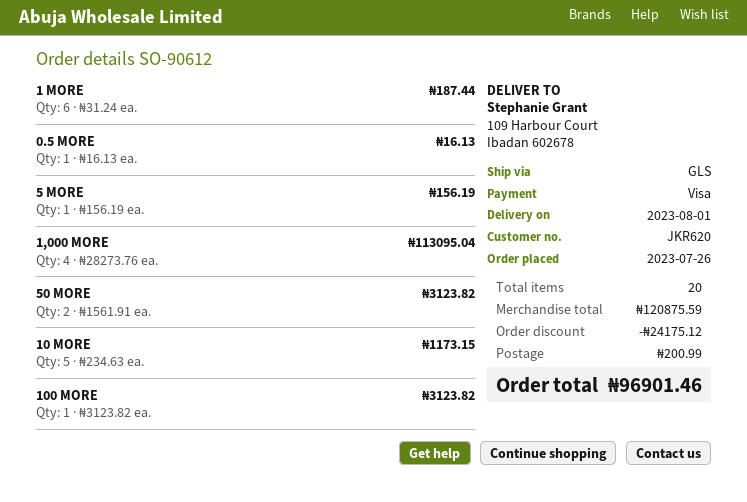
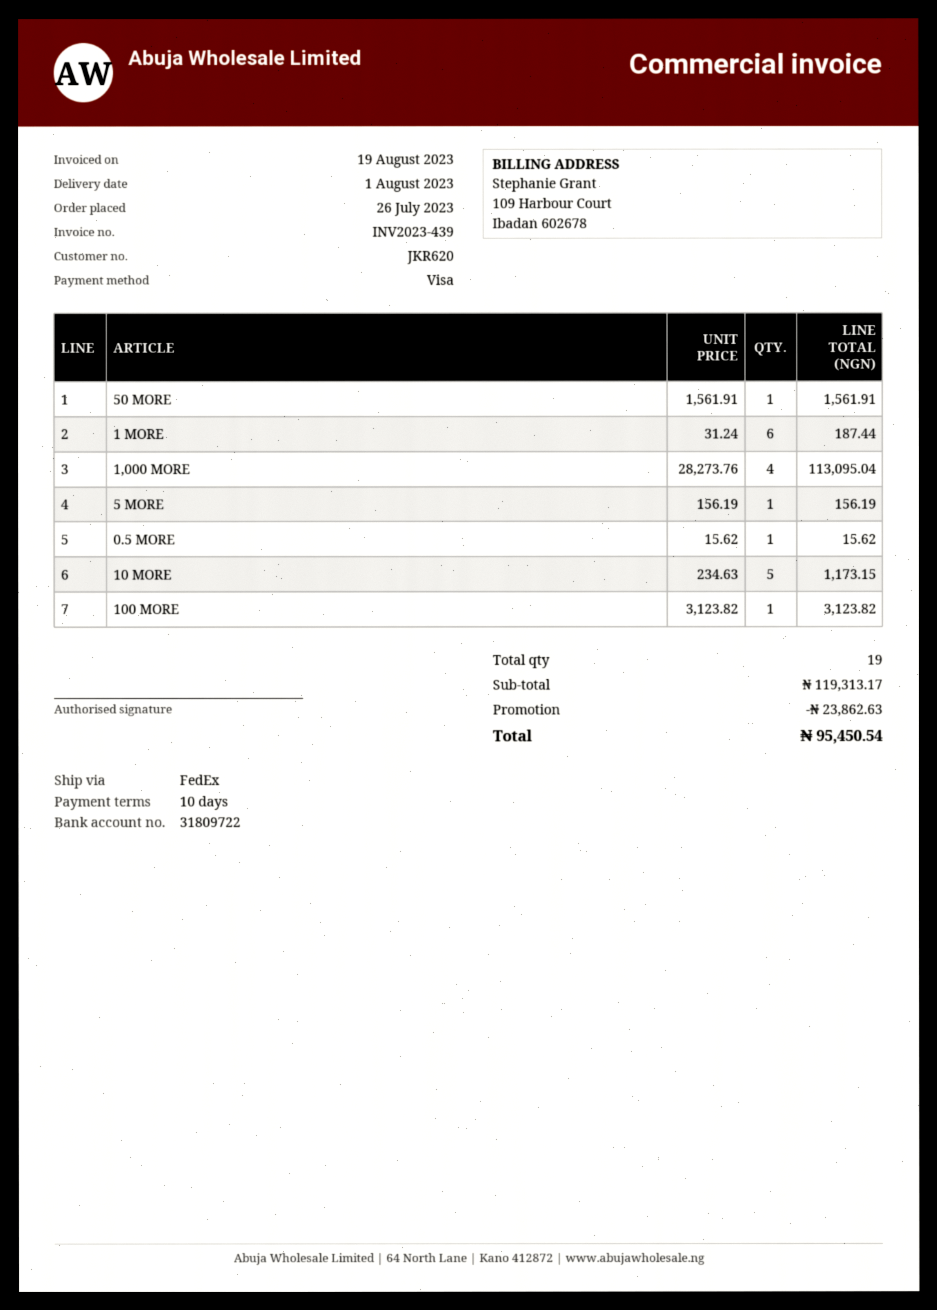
shipping method: GLS -> FedEx
0.5 MORE: 1 x 16.13 = 16.13 -> 1 x 15.62 = 15.62
50 MORE: 2 x 1561.91 = 3123.82 -> 1 x 1561.91 = 1561.91
total quantity: 20 -> 19
subtotal: 120875.59 -> 119313.17
discount: 24175.12 -> 23862.63
shipping: 200.99 -> none
total: 96901.46 -> 95450.54

